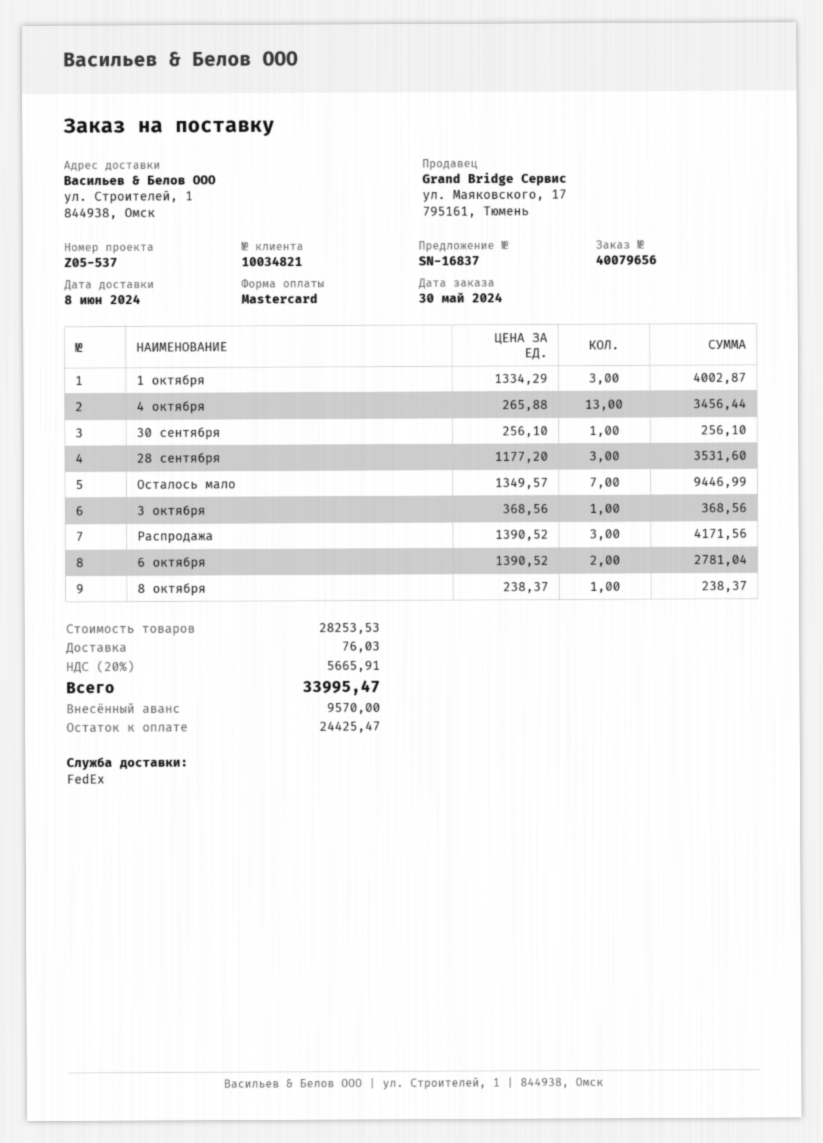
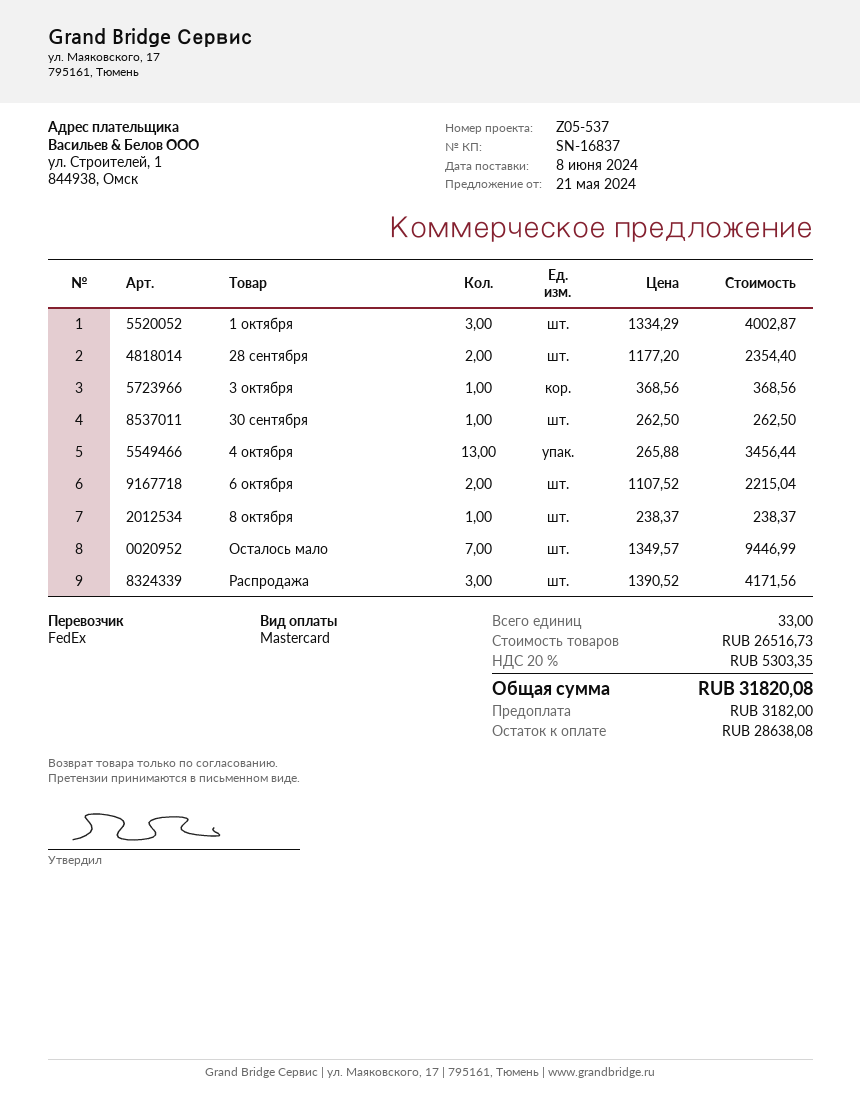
30 сентября: 1 x 256.10 = 256.10 -> 1 x 262.50 = 262.50
28 сентября: 3 x 1177.20 = 3531.60 -> 2 x 1177.20 = 2354.40
6 октября: 2 x 1390.52 = 2781.04 -> 2 x 1107.52 = 2215.04
subtotal: 28253.53 -> 26516.73
shipping: 76.03 -> none
tax: 20% = 5665.91 -> 20% = 5303.35
total: 33995.47 -> 31820.08
deposit: 9570.00 -> 3182.00
balance: 24425.47 -> 28638.08

